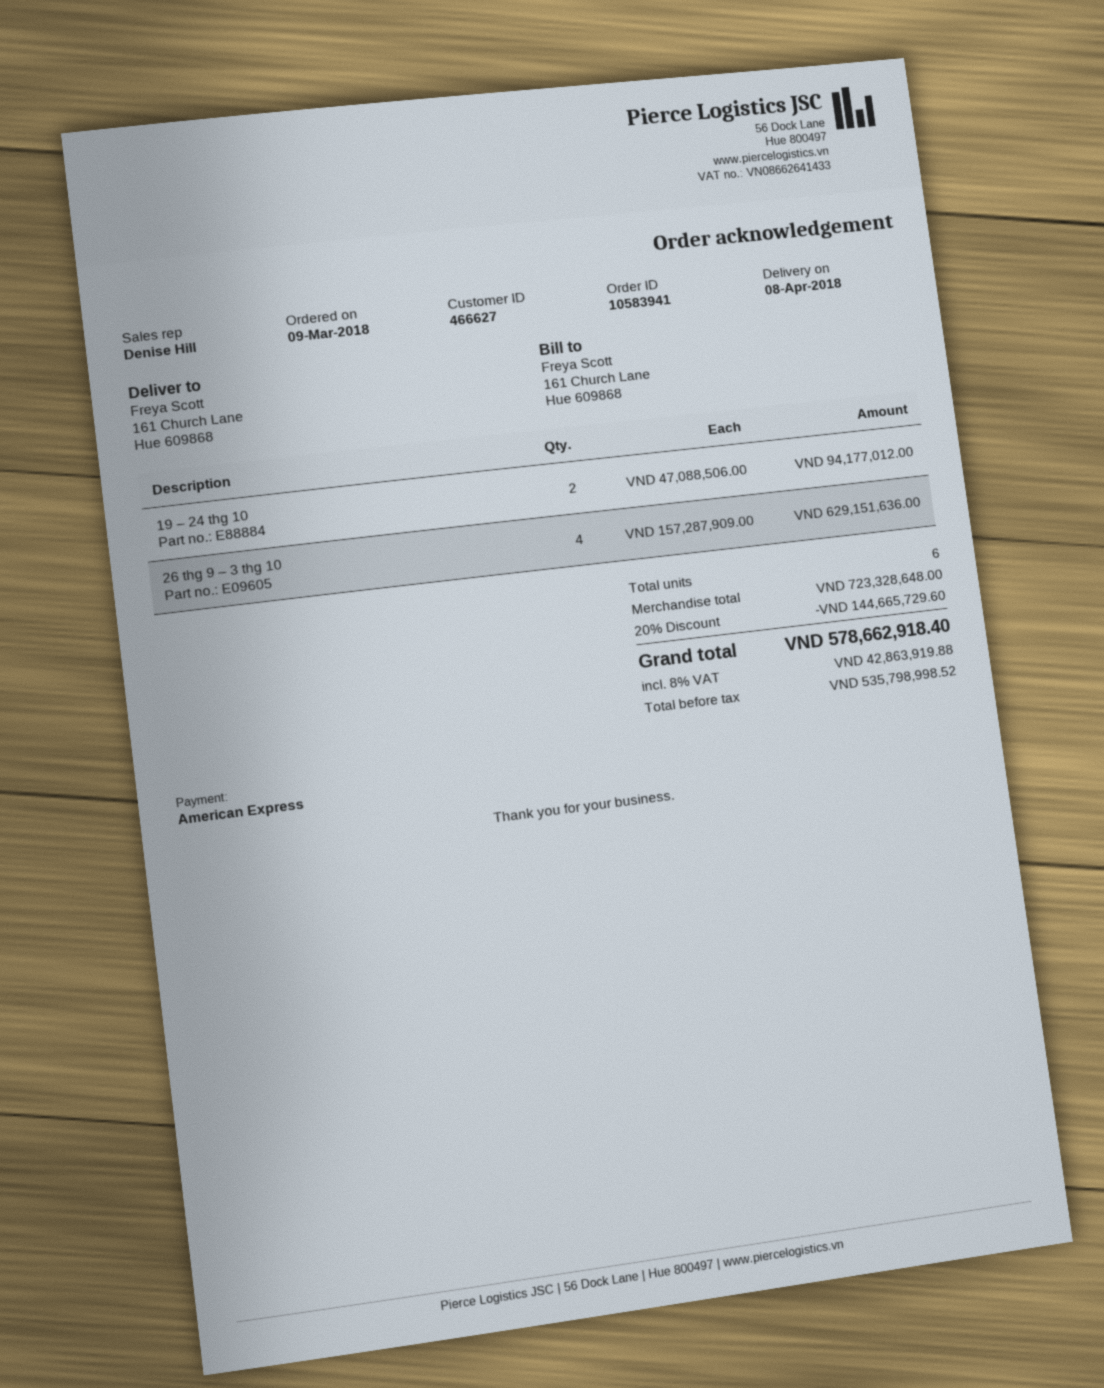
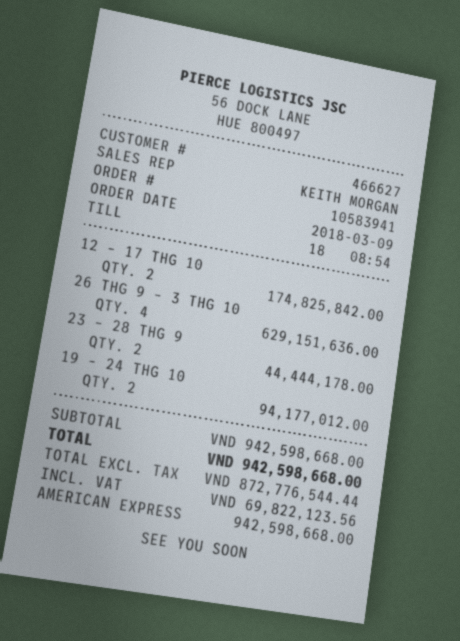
sales rep: Denise Hill -> KEITH MORGAN
12 – 17 THG 10: none -> 2 for 174825842.00
23 – 28 THG 9: none -> 2 for 44444178.00
subtotal: 723328648.00 -> 942598668.00
discount: 20% = 144665729.60 -> none
net: 535798998.52 -> 872776544.44
tax: 42863919.88 -> 69822123.56
total: 578662918.40 -> 942598668.00

